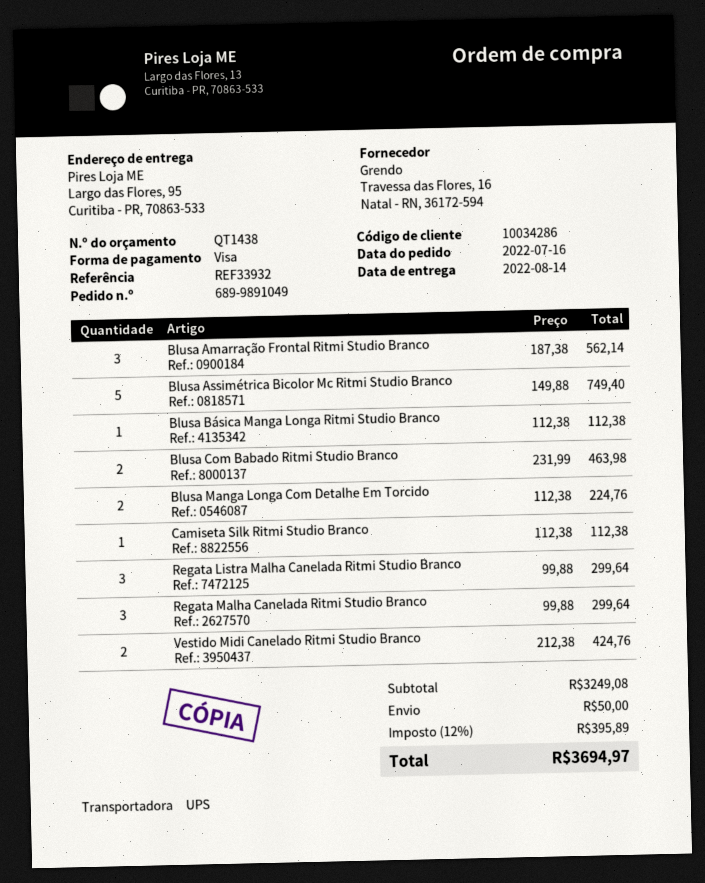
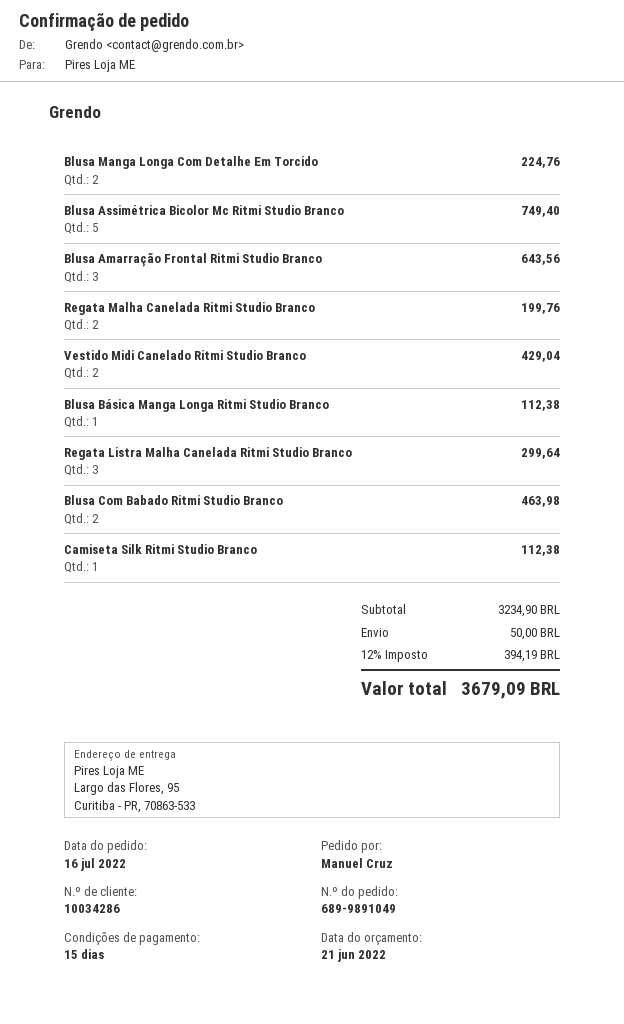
Blusa Amarração Frontal Ritmi Studio Branco: 3 for 562.14 -> 3 for 643.56
Regata Malha Canelada Ritmi Studio Branco: 3 for 299.64 -> 2 for 199.76
Vestido Midi Canelado Ritmi Studio Branco: 2 for 424.76 -> 2 for 429.04
subtotal: 3249.08 -> 3234.90
tax: 12% = 395.89 -> 12% = 394.19
total: 3694.97 -> 3679.09

